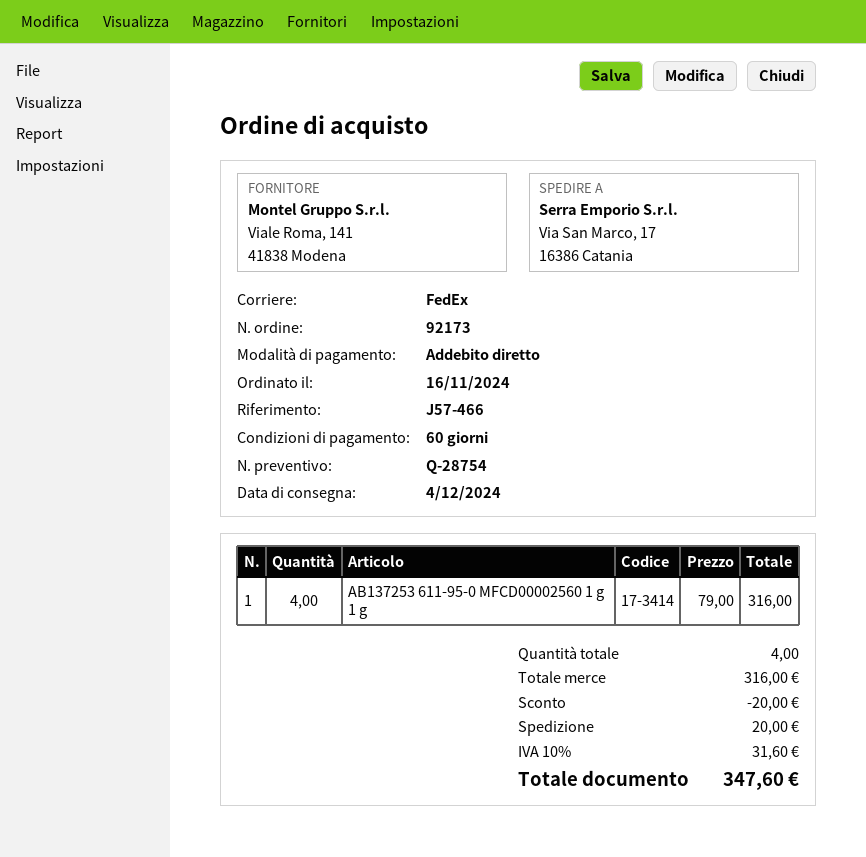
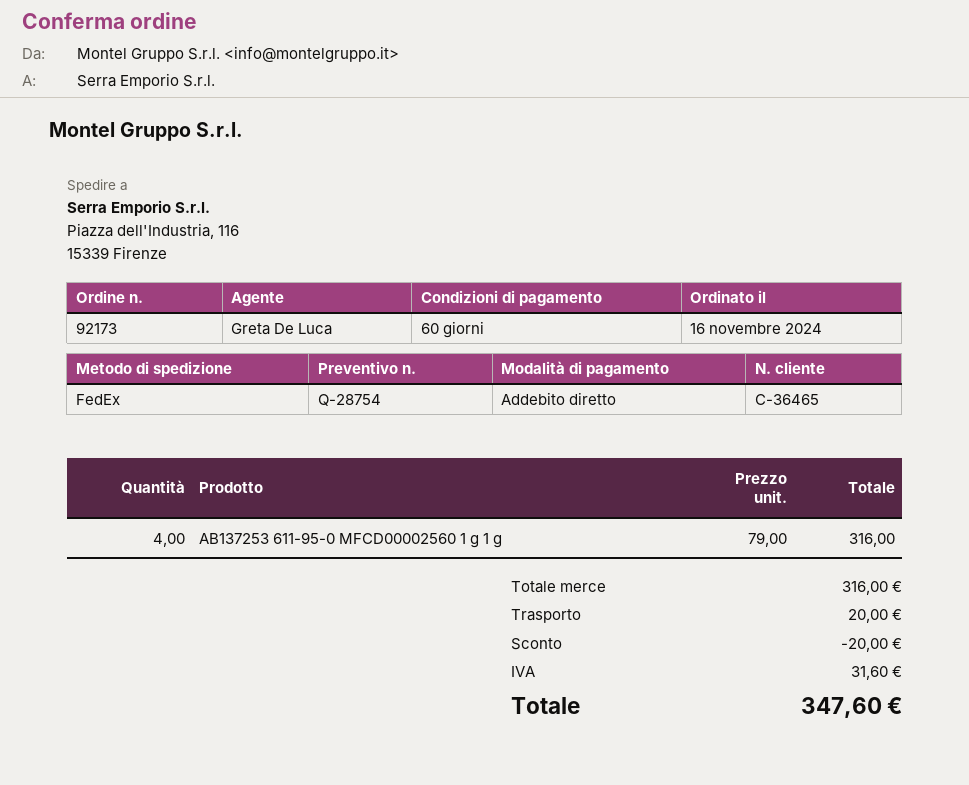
ship to: Via San Marco, 17, 16386 Catania -> Piazza dell'Industria, 116, 15339 Firenze

